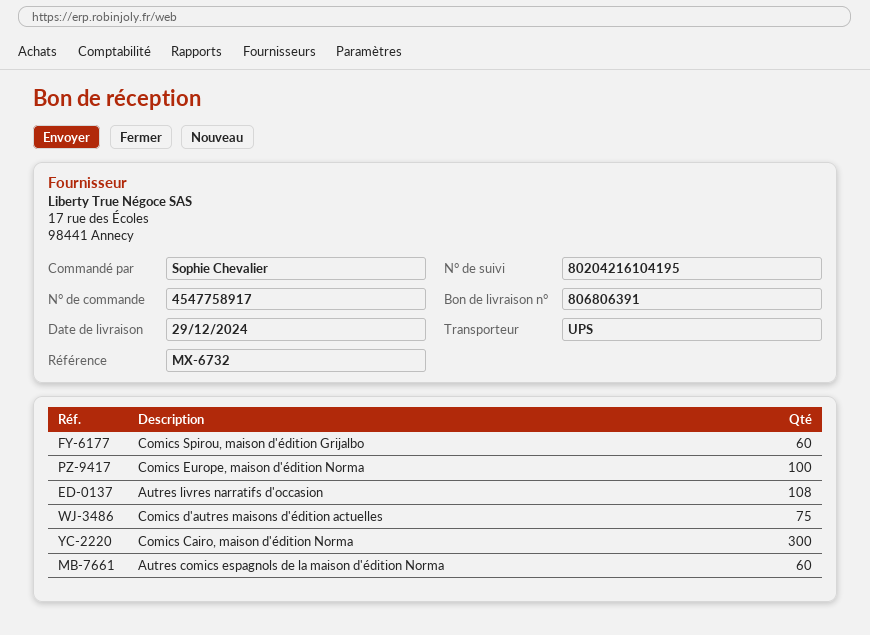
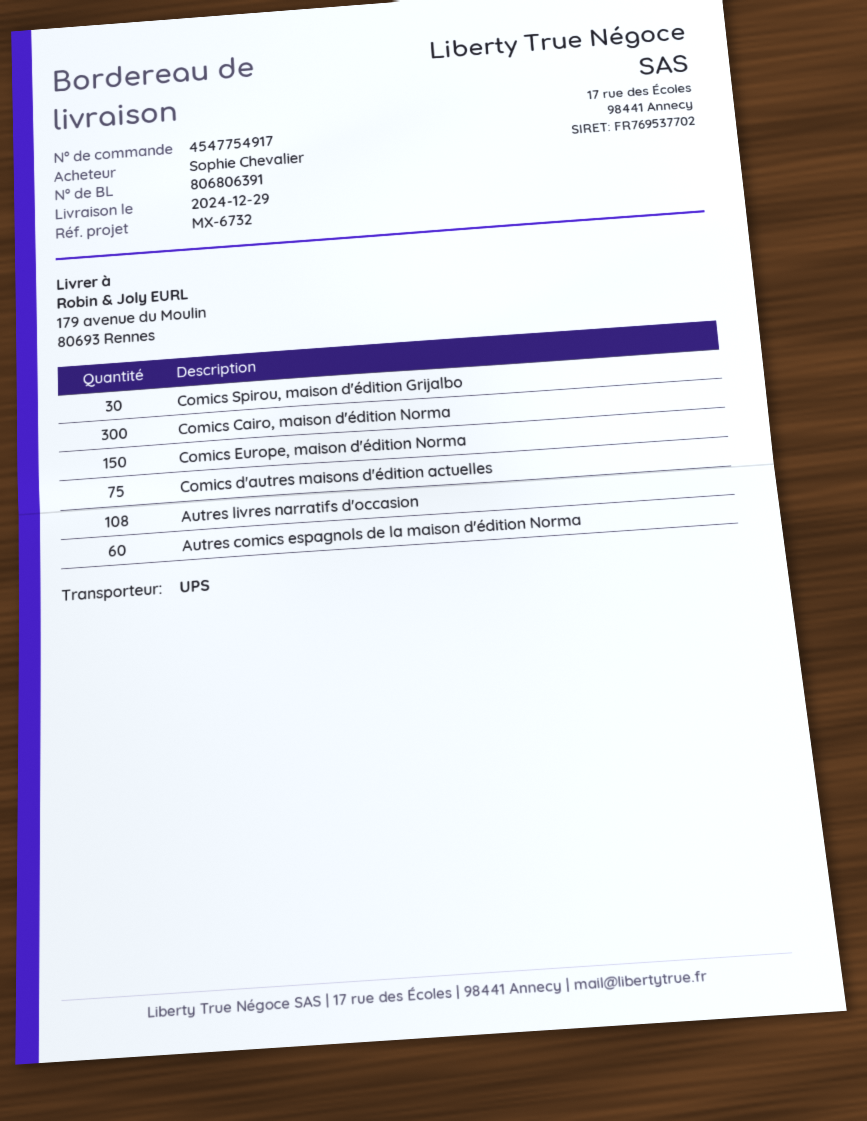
order number: 4547758917 -> 4547754917
Comics Spirou, maison d'édition Grijalbo: 60 -> 30
Comics Europe, maison d'édition Norma: 100 -> 150

